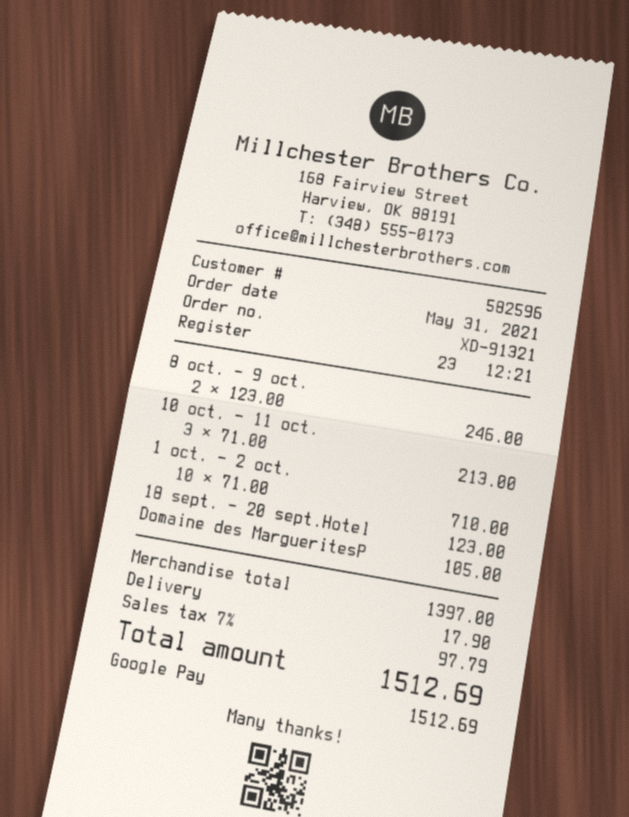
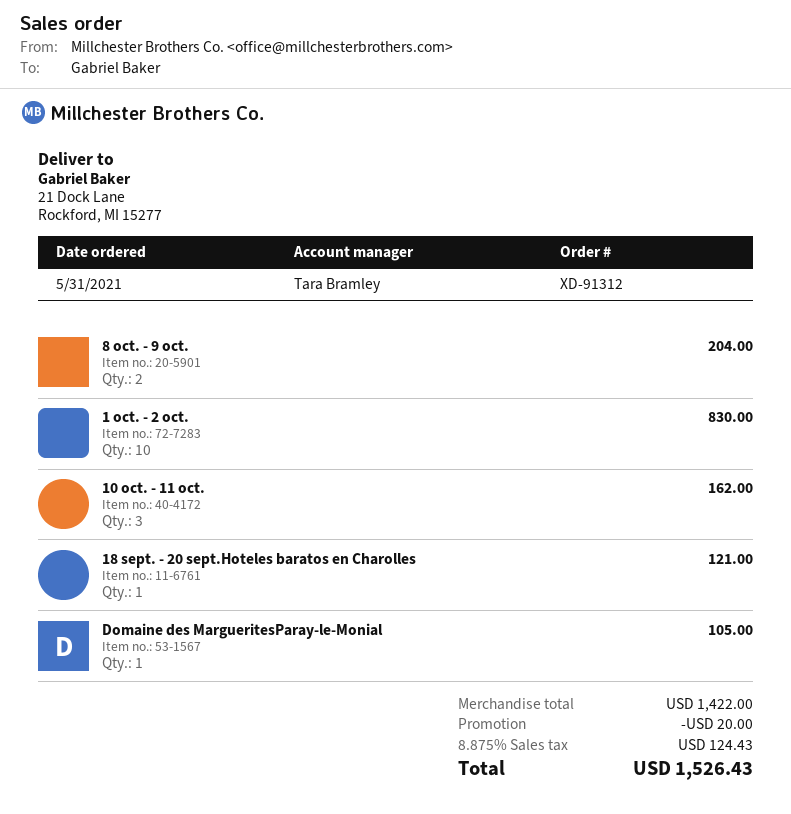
order number: XD-91321 -> XD-91312
8 oct. - 9 oct.: 2 for 246.00 -> 2 for 204.00
10 oct. - 11 oct.: 3 for 213.00 -> 3 for 162.00
1 oct. - 2 oct.: 10 for 710.00 -> 10 for 830.00
18 sept. - 20 sept.Hotel: 1 for 123.00 -> 1 for 121.00
subtotal: 1397.00 -> 1422.00
discount: none -> 20.00
shipping: 17.90 -> none
tax: 7% = 97.79 -> 8.875% = 124.43
total: 1512.69 -> 1526.43

